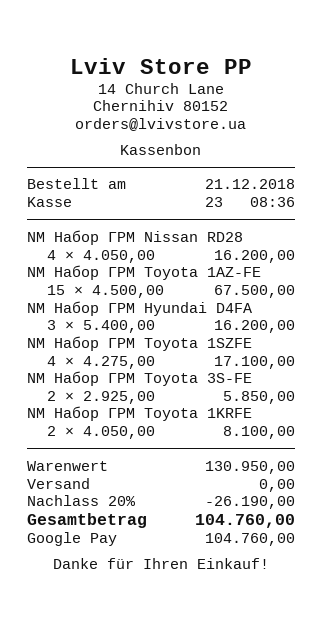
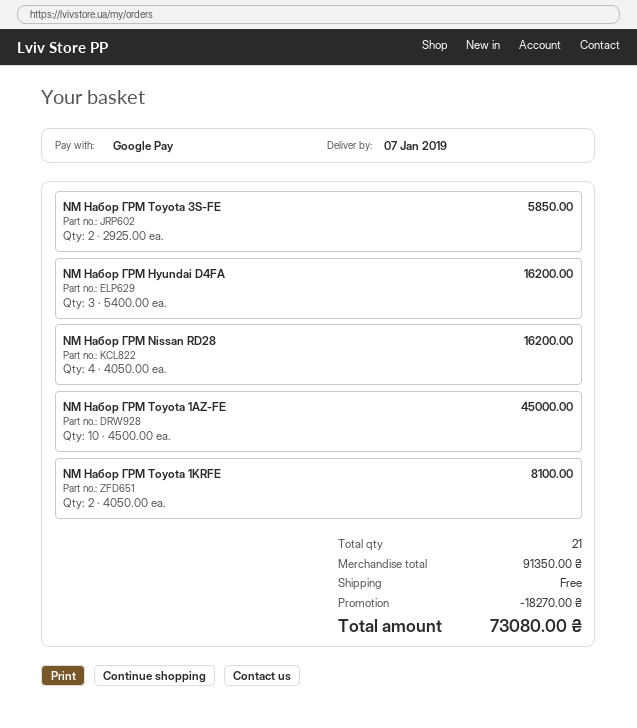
NM Набор ГРМ Toyota 1AZ-FE: 15 x 4500.00 = 67500.00 -> 10 x 4500.00 = 45000.00
NM Набор ГРМ Toyota 1SZFE: 4 x 4275.00 = 17100.00 -> none
subtotal: 130950.00 -> 91350.00
discount: 26190.00 -> 18270.00
total: 104760.00 -> 73080.00

